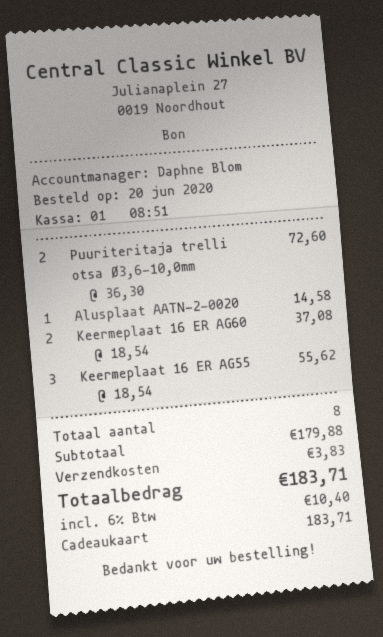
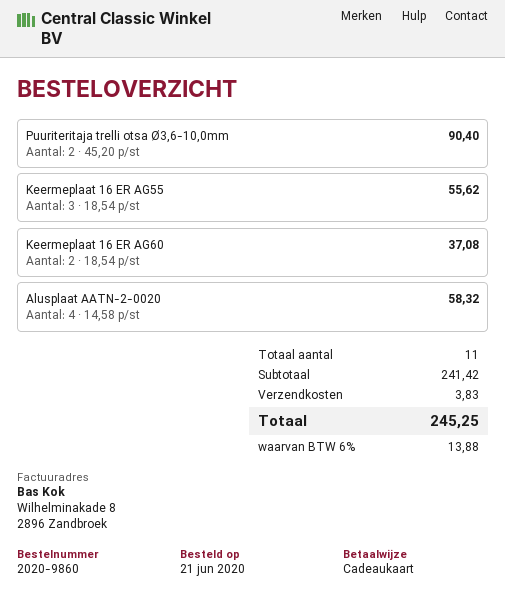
order date: 2020-06-20 -> 2020-06-21
Puuriteritaja trelli otsa Ø3,6-10,0mm: 2 x 36.30 = 72.60 -> 2 x 45.20 = 90.40
Alusplaat AATN-2-0020: 1 x 14.58 = 14.58 -> 4 x 14.58 = 58.32
total quantity: 8 -> 11
subtotal: 179.88 -> 241.42
tax: 6% = 10.40 -> 6% = 13.88
total: 183.71 -> 245.25

